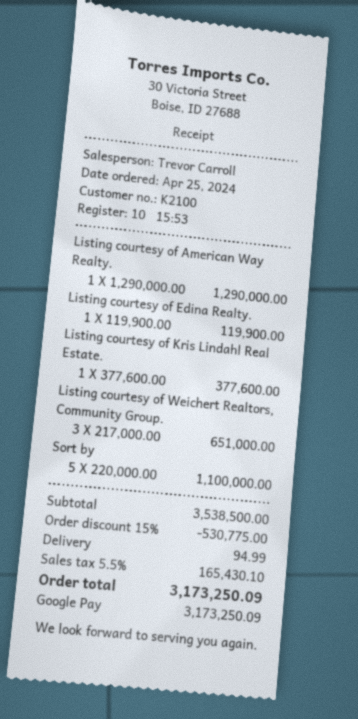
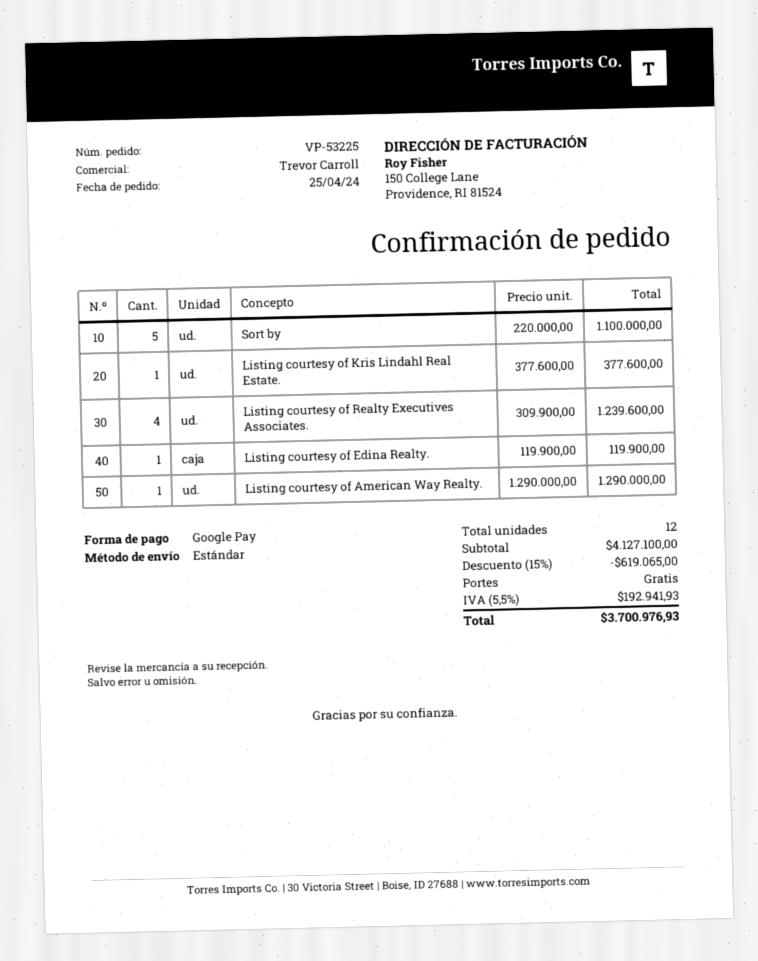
Listing courtesy of Weichert Realtors, Community Group.: 3 x 217000.00 = 651000.00 -> none
Listing courtesy of Realty Executives Associates.: none -> 4 x 309900.00 = 1239600.00
subtotal: 3538500.00 -> 4127100.00
discount: 15% = 530775.00 -> 15% = 619065.00
shipping: 94.99 -> 0.00
tax: 5.5% = 165430.10 -> 5.5% = 192941.93
total: 3173250.09 -> 3700976.93

